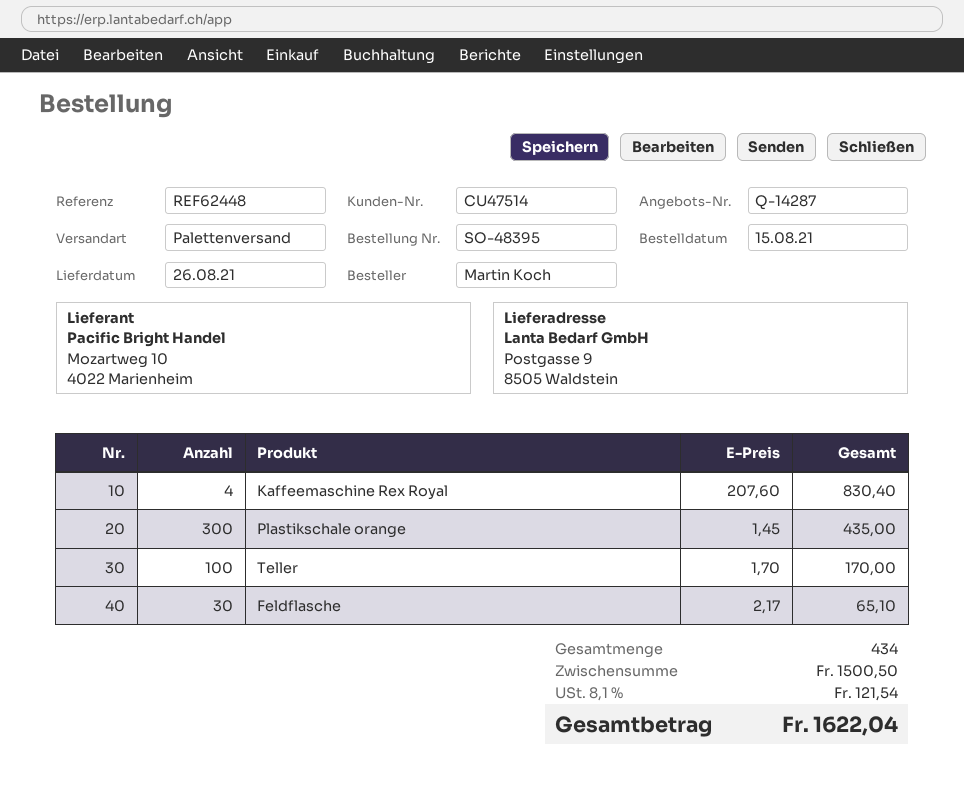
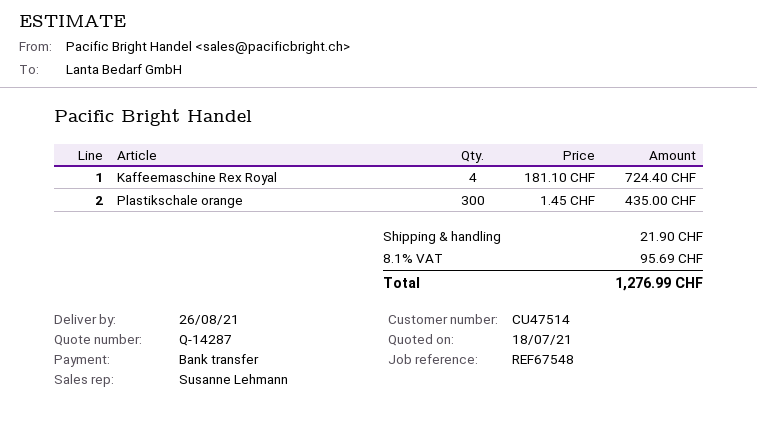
reference: REF62448 -> REF67548
Kaffeemaschine Rex Royal: 4 x 207.60 = 830.40 -> 4 x 181.10 = 724.40
Teller: 100 x 1.70 = 170.00 -> none
Feldflasche: 30 x 2.17 = 65.10 -> none
shipping: none -> 21.90
tax: 8.1% = 121.54 -> 8.1% = 95.69
total: 1622.04 -> 1276.99

